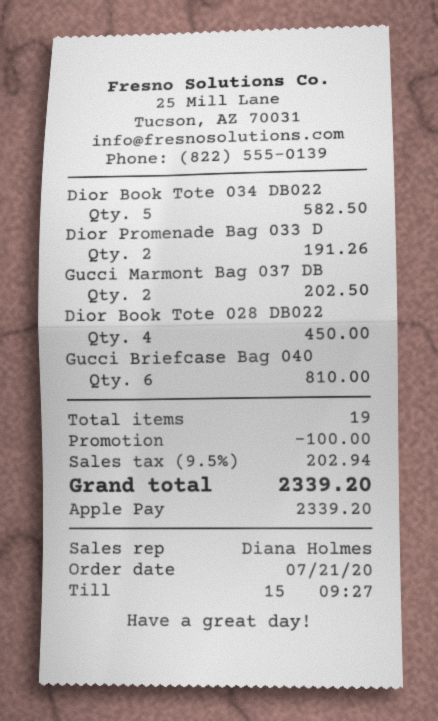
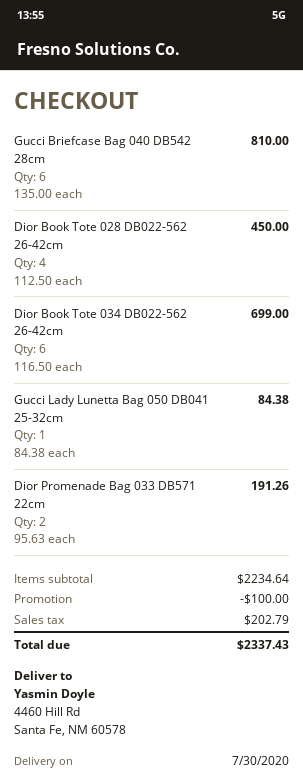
Dior Book Tote 034 DB022: 5 for 582.50 -> 6 for 699.00
Gucci Marmont Bag 037 DB: 2 for 202.50 -> none
Gucci Lady Lunetta Bag 050 DB041 25-32cm: none -> 1 for 84.38
tax: 202.94 -> 202.79
total: 2339.20 -> 2337.43

